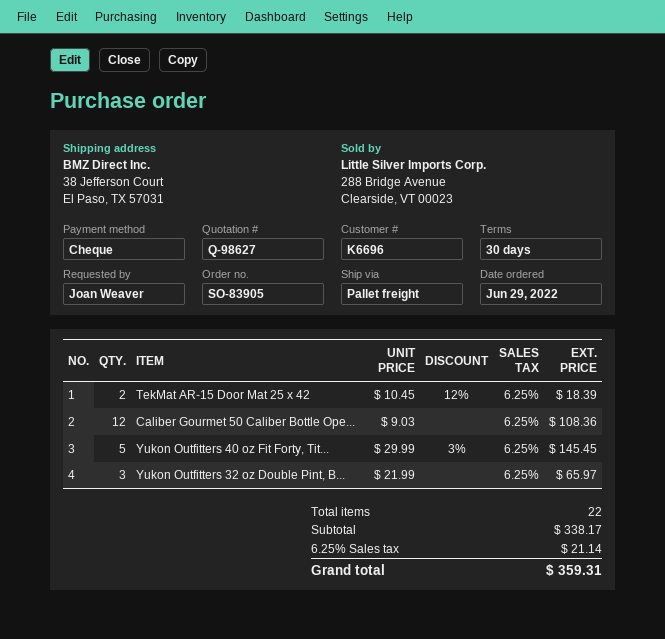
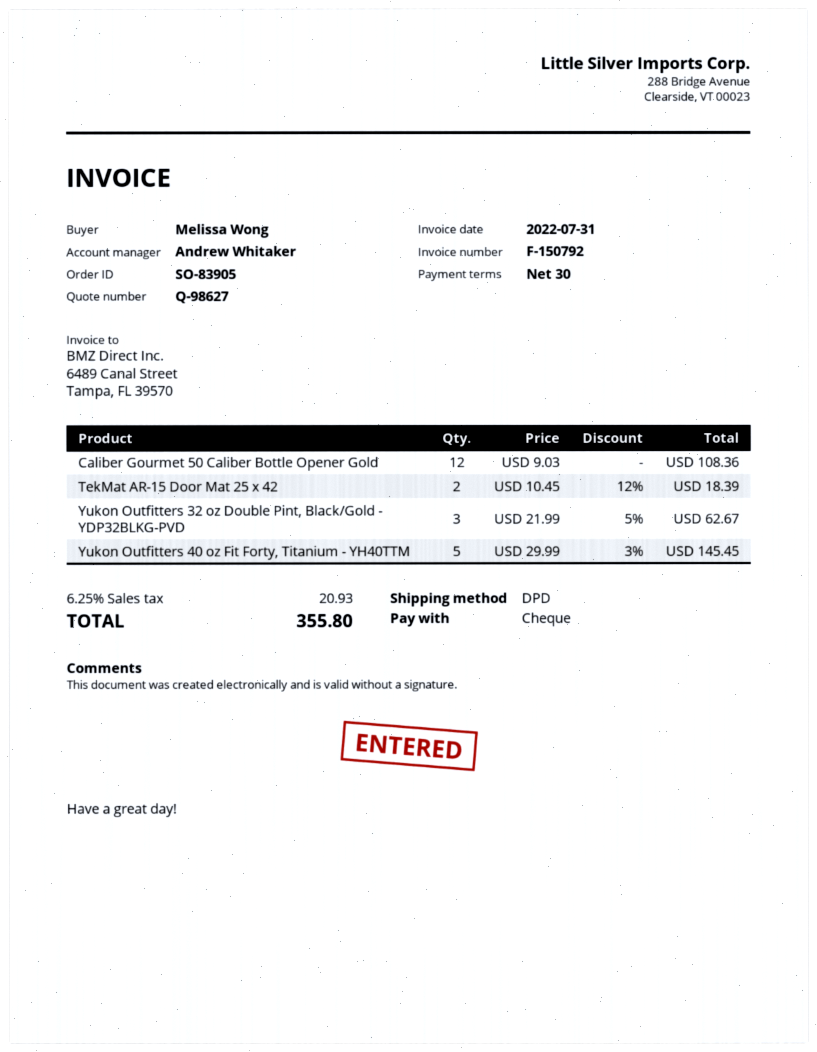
ordered by: Joan Weaver -> Melissa Wong
shipping method: pallet freight -> DPD
Yukon Outfitters 32 oz Double Pint, B...: 3 x 21.99 = 65.97 -> 3 x 21.99 - 5% = 62.67
tax: 6.25% = 21.14 -> 6.25% = 20.93
total: 359.31 -> 355.80

